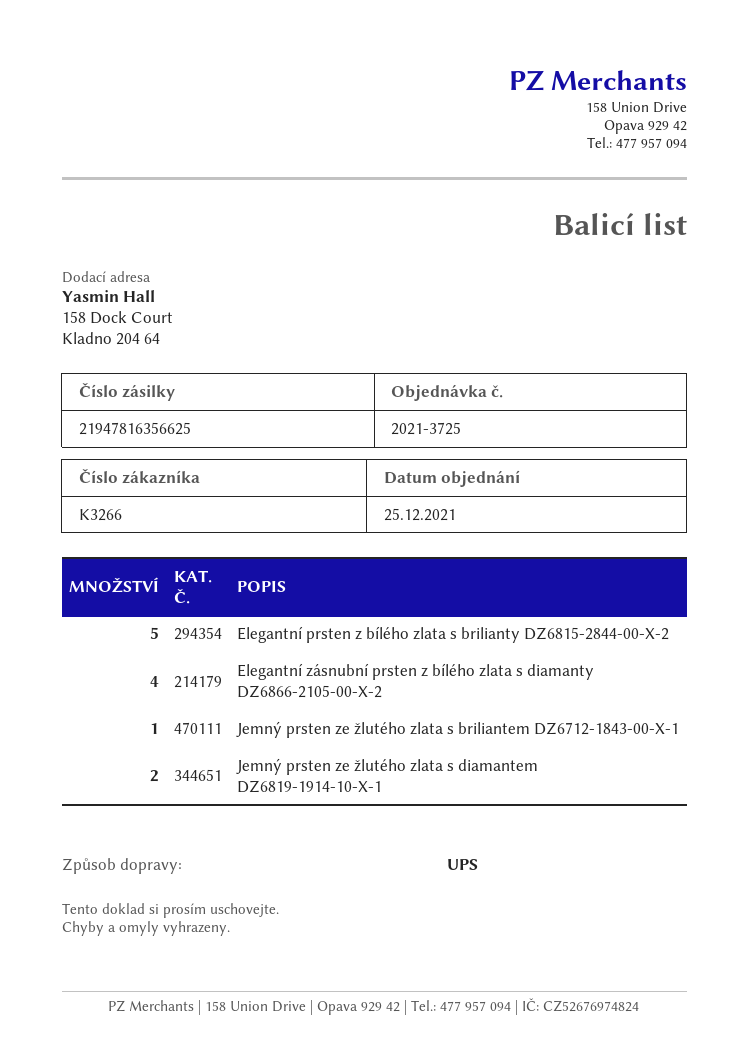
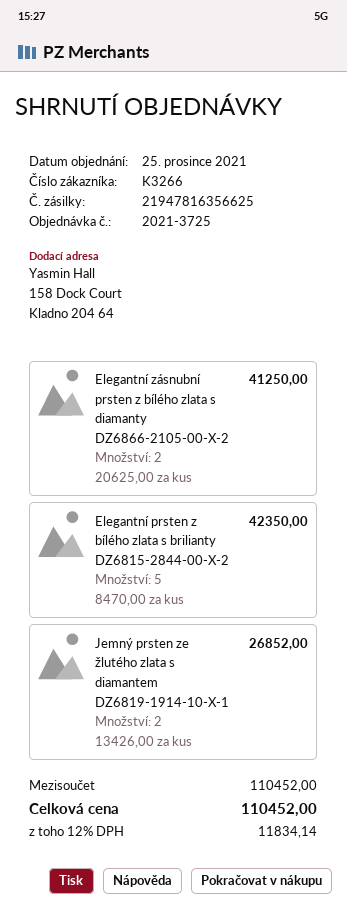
Elegantní zásnubní prsten z bílého zlata s diamanty DZ6866-2105-00-X-2: 4 -> 2
Jemný prsten ze žlutého zlata s briliantem DZ6712-1843-00-X-1: 1 -> none

